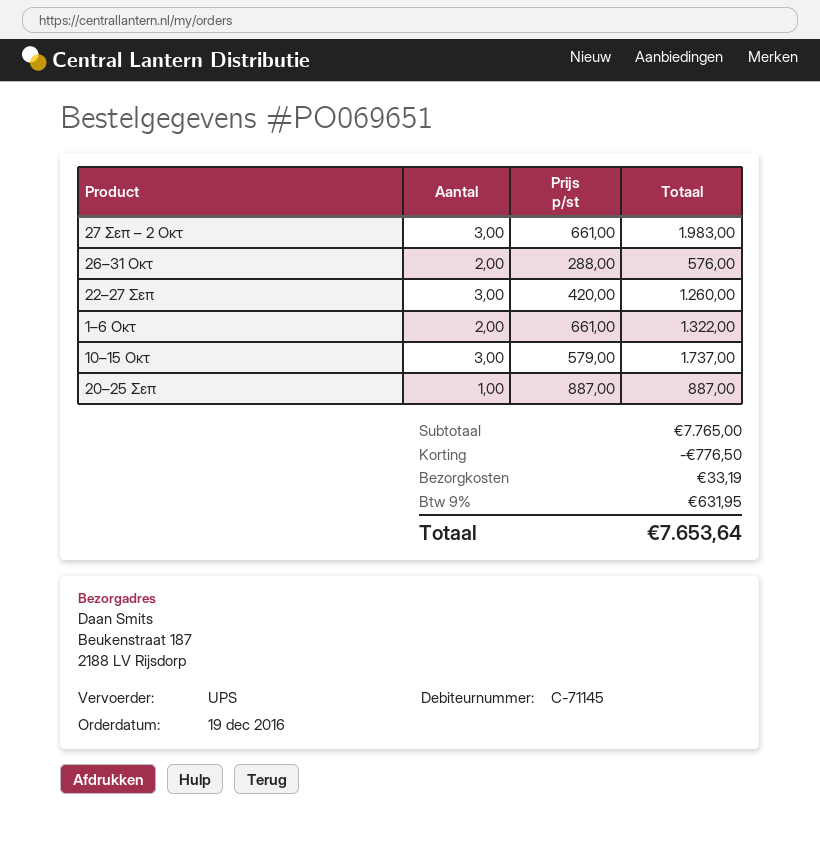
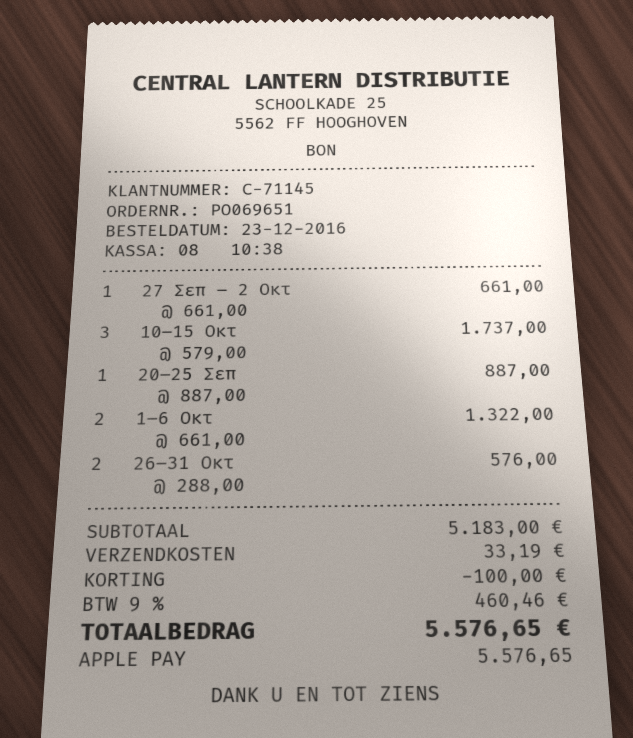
order date: 2016-12-19 -> 2016-12-23
27 Σεπ – 2 Οκτ: 3 x 661.00 = 1983.00 -> 1 x 661.00 = 661.00
22–27 Σεπ: 3 x 420.00 = 1260.00 -> none
subtotal: 7765.00 -> 5183.00
discount: 776.50 -> 100.00
tax: 9% = 631.95 -> 9% = 460.46
total: 7653.64 -> 5576.65

